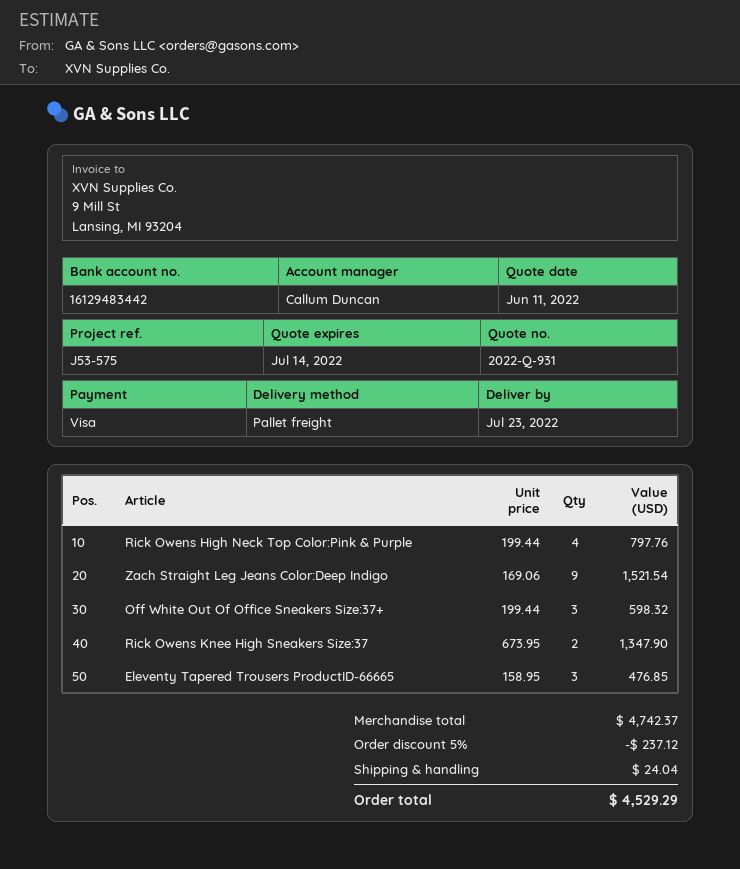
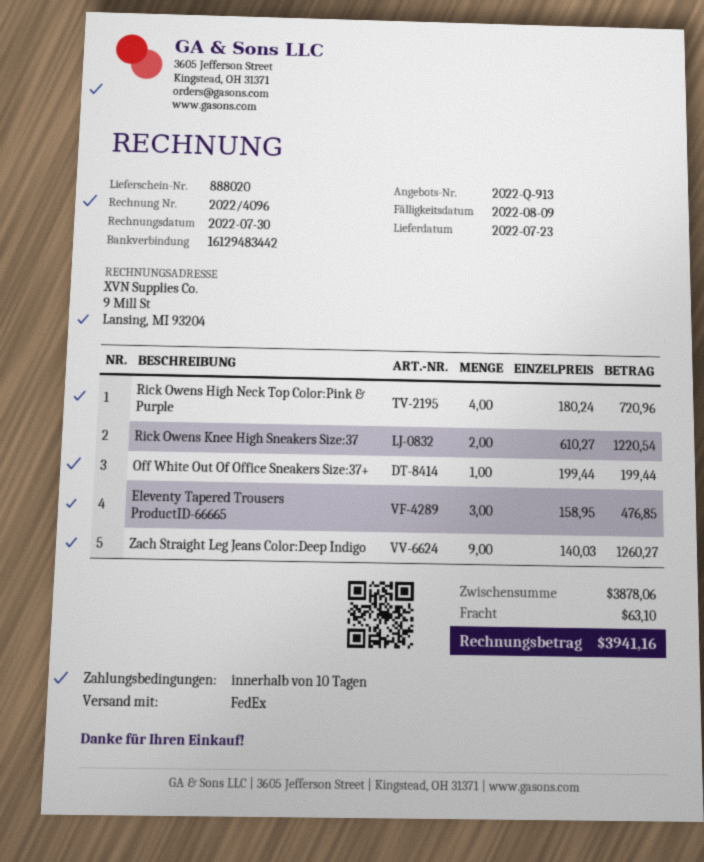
quote number: 2022-Q-931 -> 2022-Q-913
shipping method: pallet freight -> FedEx
Rick Owens High Neck Top Color:Pink & Purple: 4 x 199.44 = 797.76 -> 4 x 180.24 = 720.96
Zach Straight Leg Jeans Color:Deep Indigo: 9 x 169.06 = 1521.54 -> 9 x 140.03 = 1260.27
Off White Out Of Office Sneakers Size:37+: 3 x 199.44 = 598.32 -> 1 x 199.44 = 199.44
Rick Owens Knee High Sneakers Size:37: 2 x 673.95 = 1347.90 -> 2 x 610.27 = 1220.54
subtotal: 4742.37 -> 3878.06
discount: 5% = 237.12 -> none
shipping: 24.04 -> 63.10
total: 4529.29 -> 3941.16

